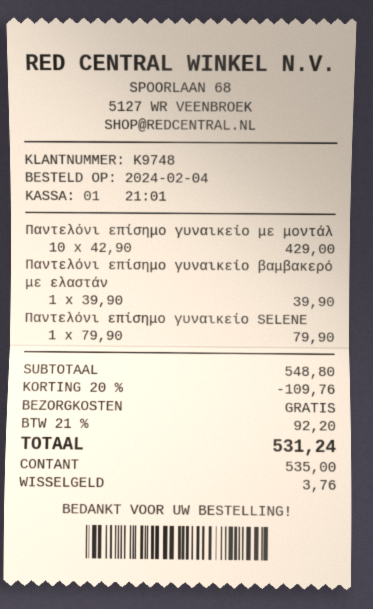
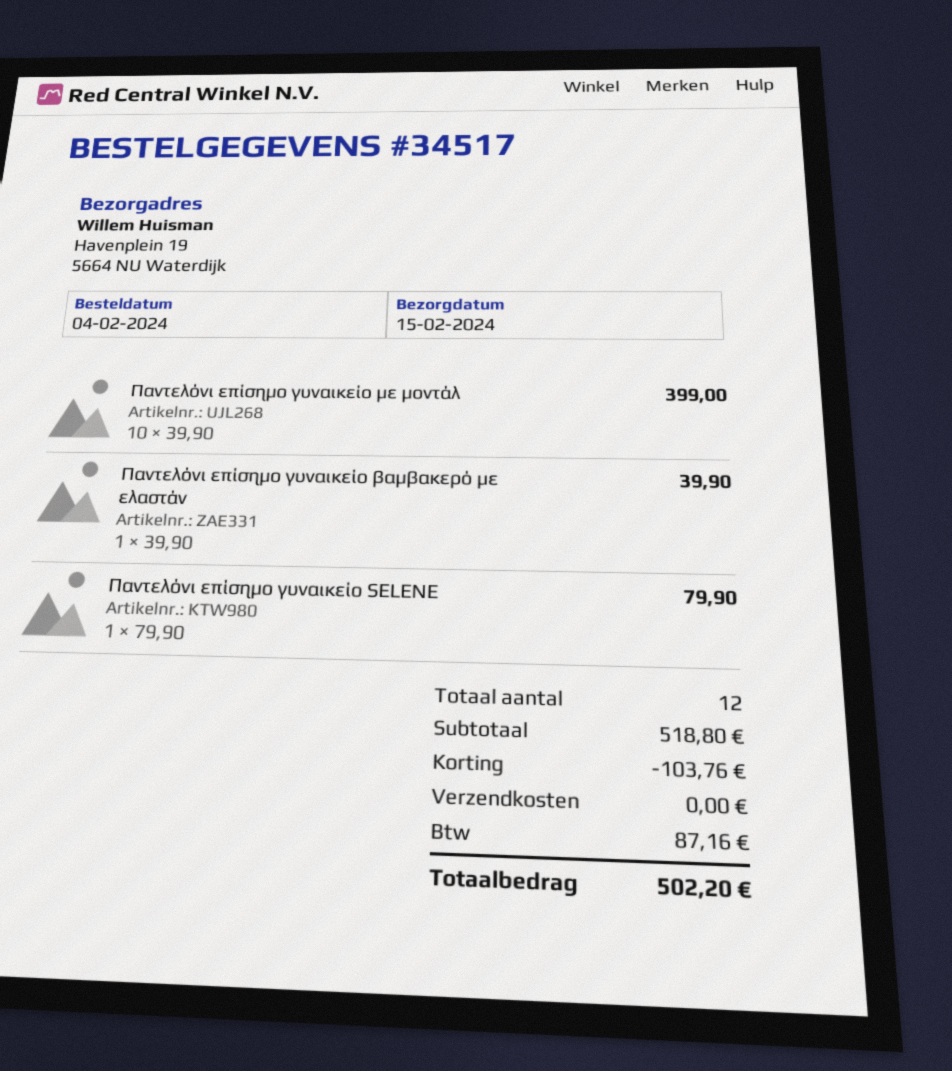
Παντελόνι επίσημο γυναικείο με μοντάλ: 10 x 42.90 = 429.00 -> 10 x 39.90 = 399.00
subtotal: 548.80 -> 518.80
discount: 109.76 -> 103.76
tax: 92.20 -> 87.16
total: 531.24 -> 502.20

